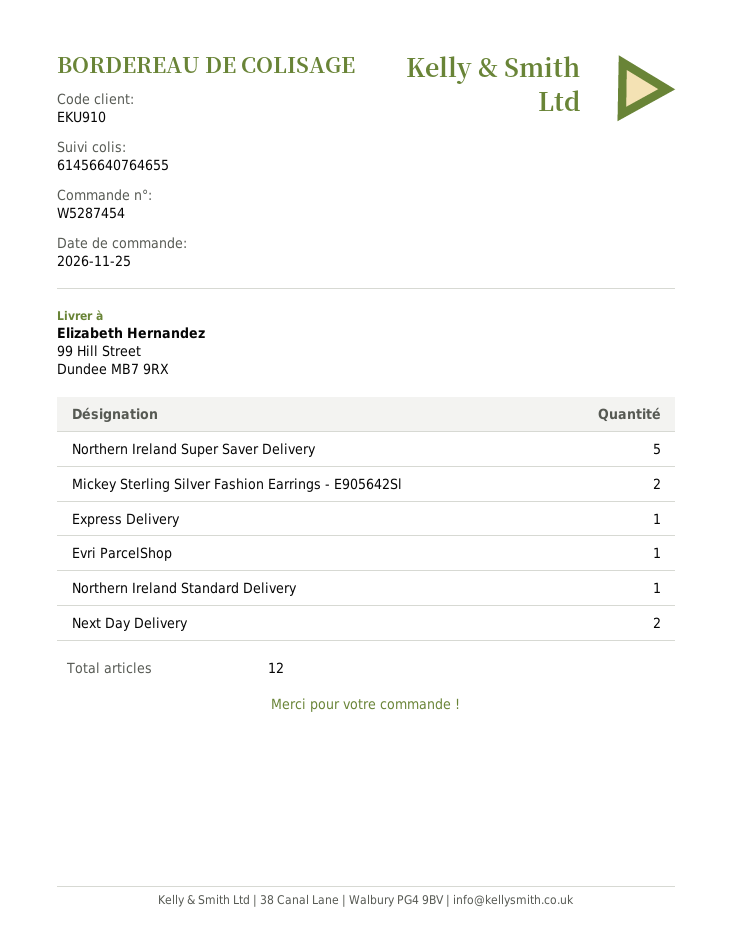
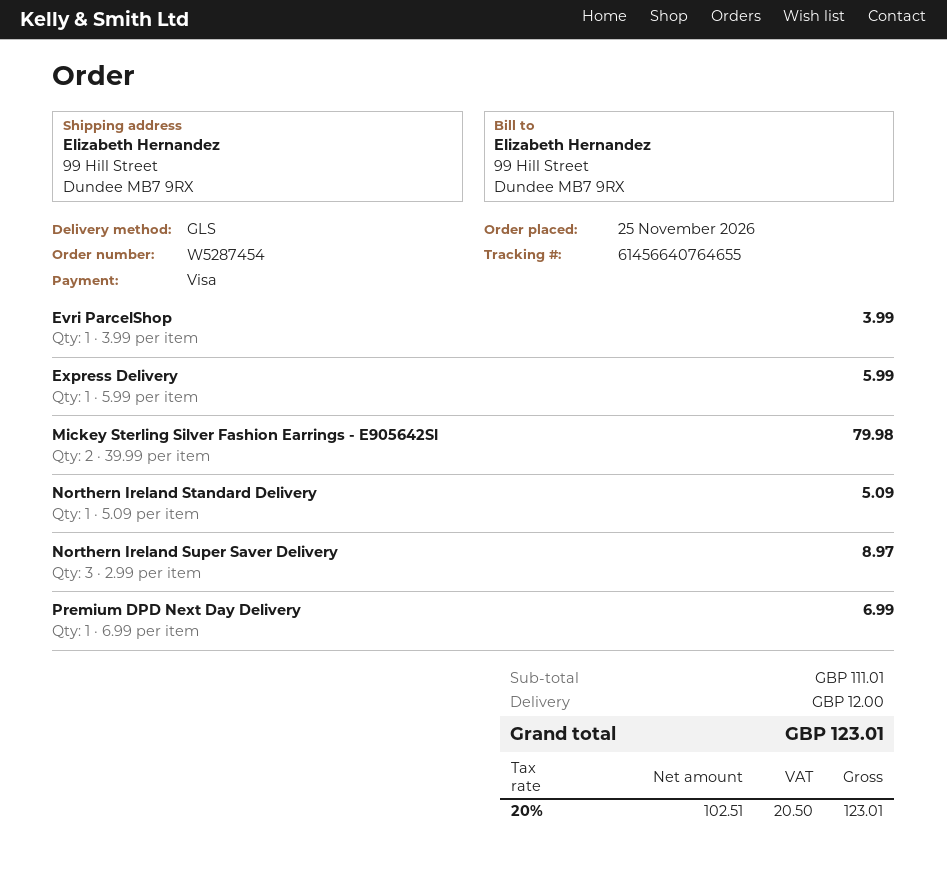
Northern Ireland Super Saver Delivery: 5 -> 3
Next Day Delivery: 2 -> none
Premium DPD Next Day Delivery: none -> 1

